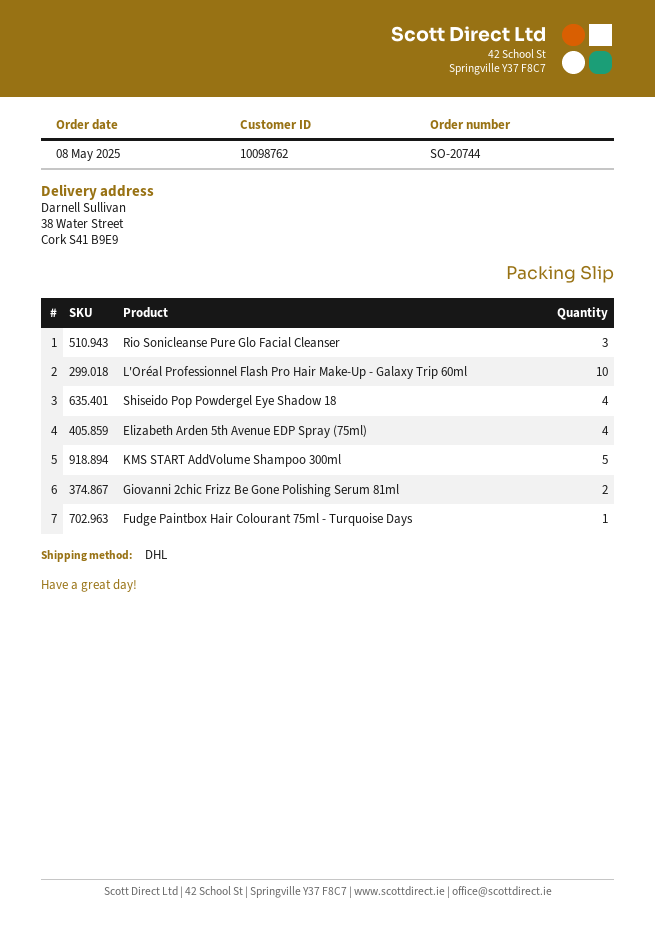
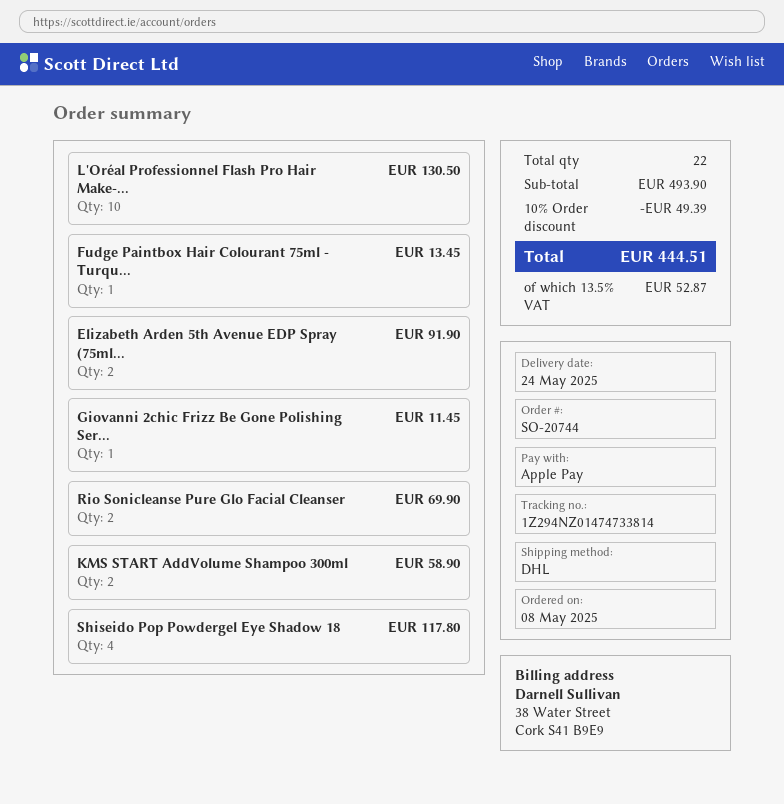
Rio Sonicleanse Pure Glo Facial Cleanser: 3 -> 2
Elizabeth Arden 5th Avenue EDP Spray (75ml): 4 -> 2
KMS START AddVolume Shampoo 300ml: 5 -> 2
Giovanni 2chic Frizz Be Gone Polishing Serum 81ml: 2 -> 1

